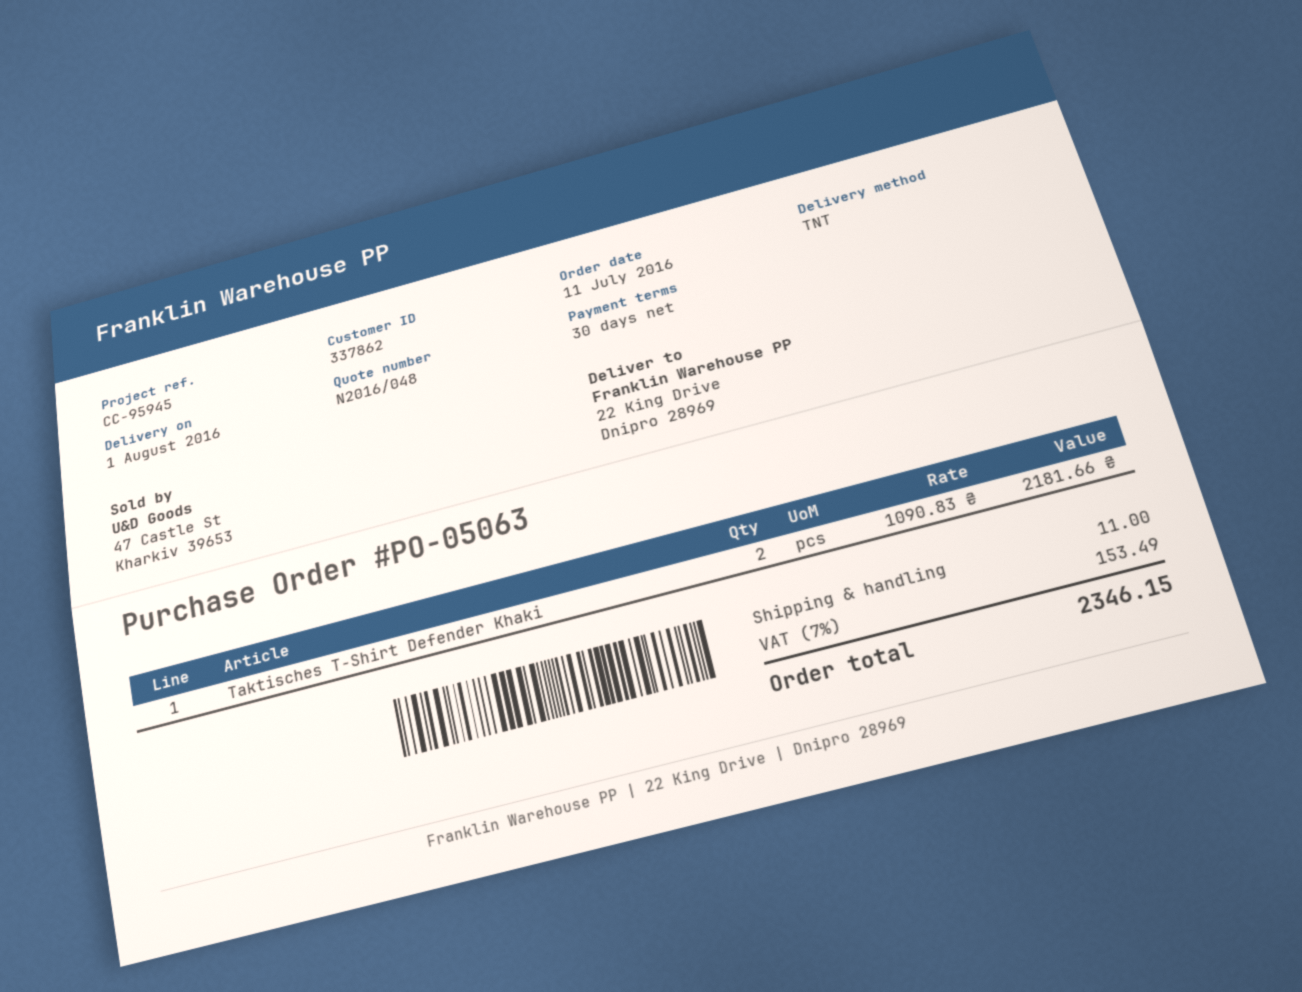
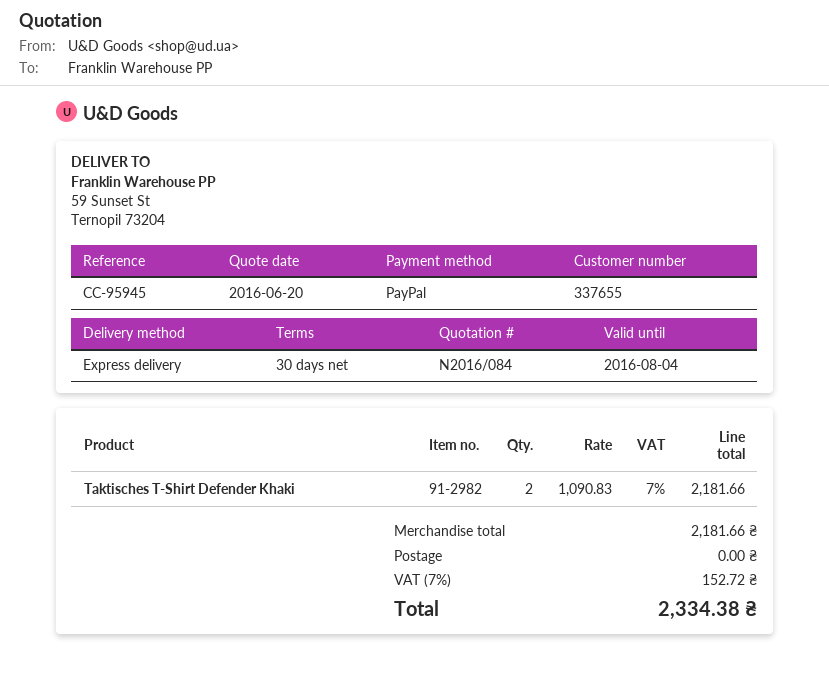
quote number: N2016/048 -> N2016/084
customer number: 337862 -> 337655
shipping method: TNT -> express
ship to: 22 King Drive, Dnipro 28969 -> 59 Sunset St, Ternopil 73204
shipping: 11.00 -> 0.00
tax: 7% = 153.49 -> 7% = 152.72
total: 2346.15 -> 2334.38

